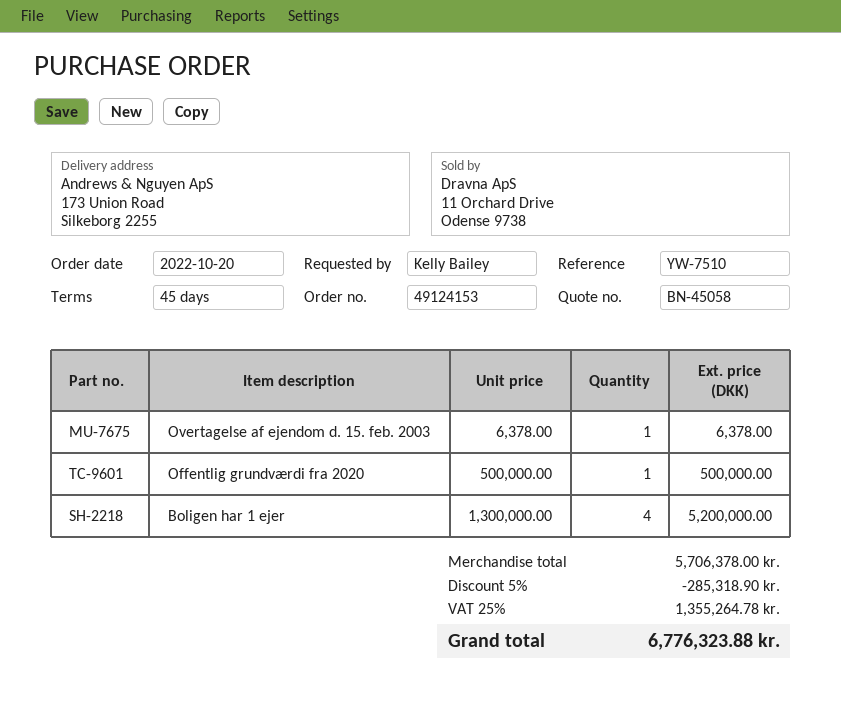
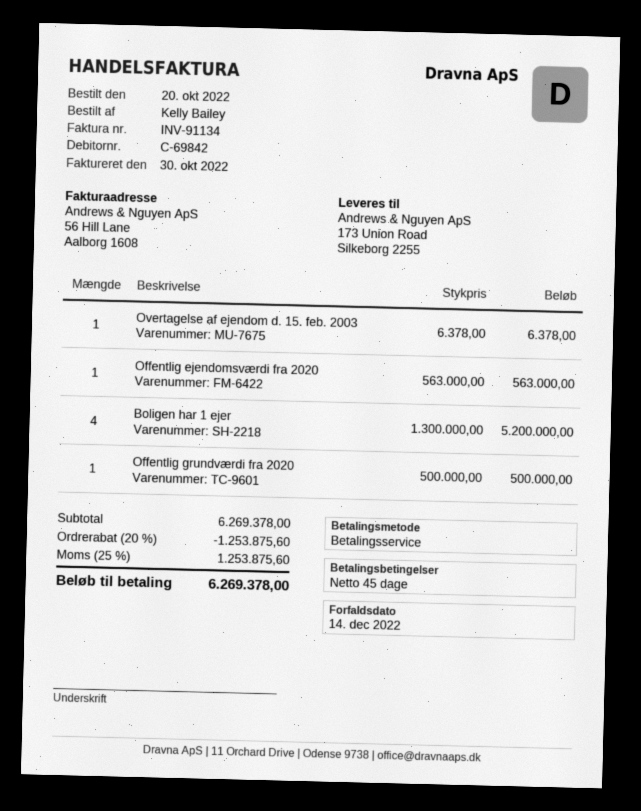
Offentlig ejendomsværdi fra 2020: none -> 1 x 563000.00 = 563000.00
subtotal: 5706378.00 -> 6269378.00
discount: 5% = 285318.90 -> 20% = 1253875.60
tax: 25% = 1355264.78 -> 25% = 1253875.60
total: 6776323.88 -> 6269378.00

